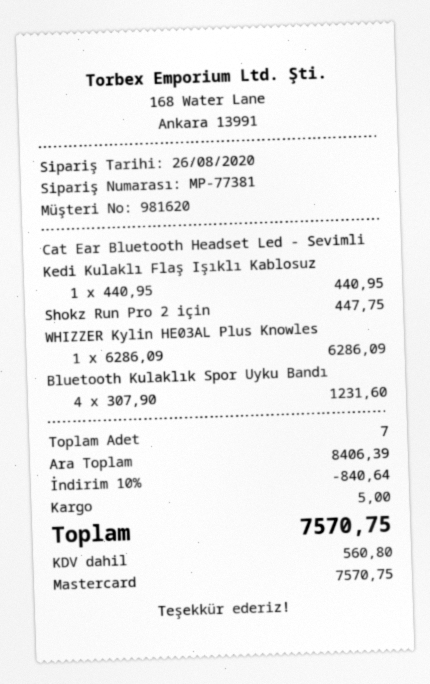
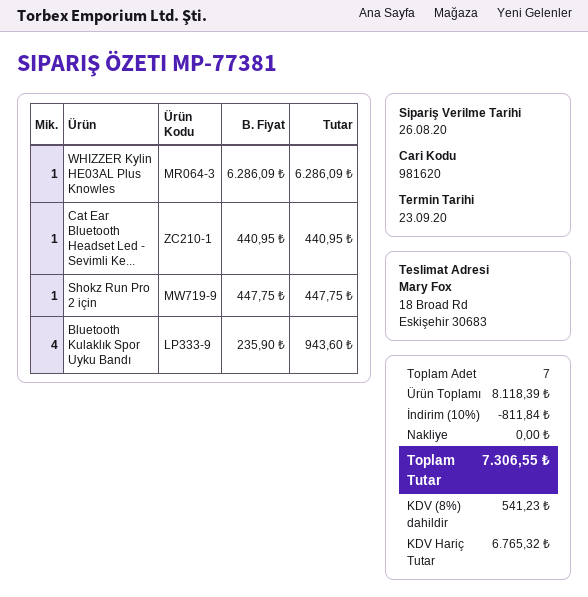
Bluetooth Kulaklık Spor Uyku Bandı: 4 x 307.90 = 1231.60 -> 4 x 235.90 = 943.60
subtotal: 8406.39 -> 8118.39
discount: 10% = 840.64 -> 10% = 811.84
shipping: 5.00 -> 0.00
tax: 560.80 -> 541.23
total: 7570.75 -> 7306.55

